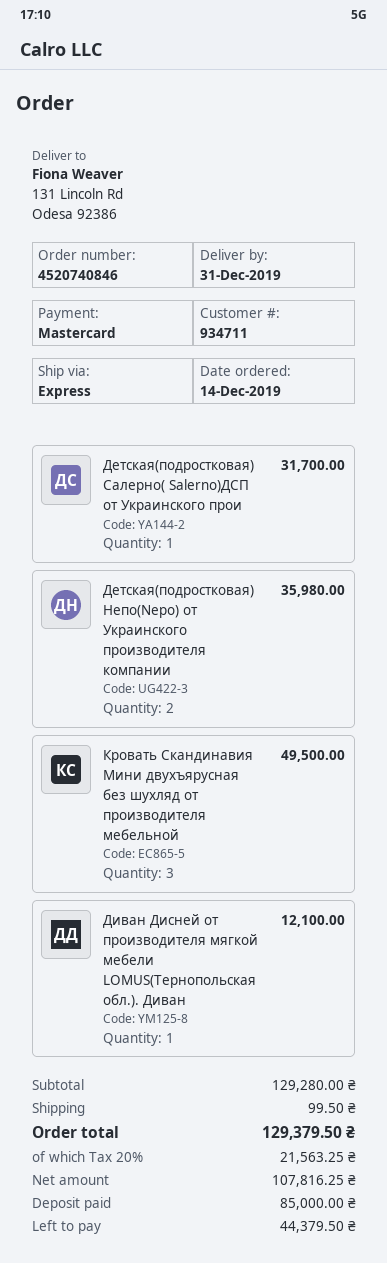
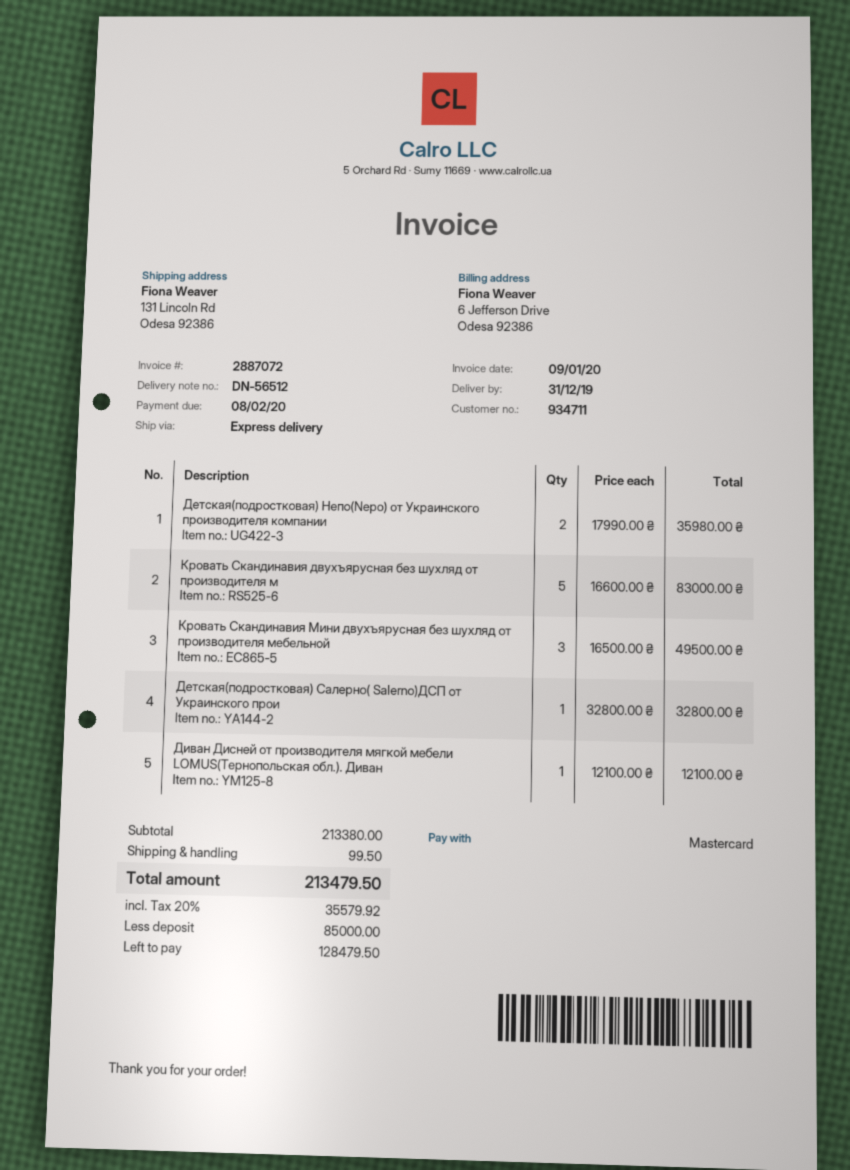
Детская(подростковая) Салерно( Salerno)ДСП от Украинского прои: 1 for 31700.00 -> 1 for 32800.00
Кровать Скандинавия двухъярусная без шухляд от производителя м: none -> 5 for 83000.00
subtotal: 129280.00 -> 213380.00
tax: 20% = 21563.25 -> 20% = 35579.92
total: 129379.50 -> 213479.50
balance: 44379.50 -> 128479.50

